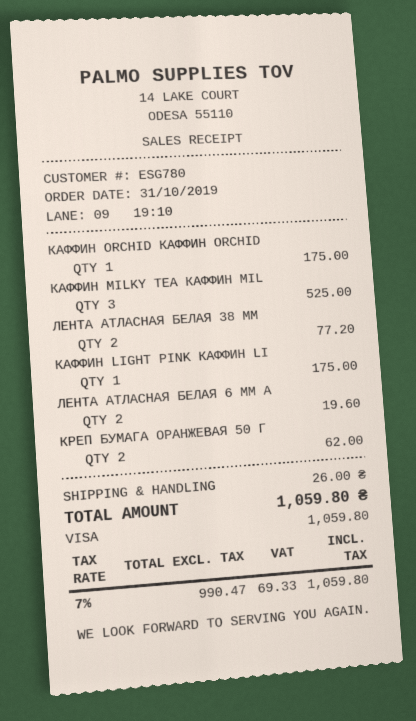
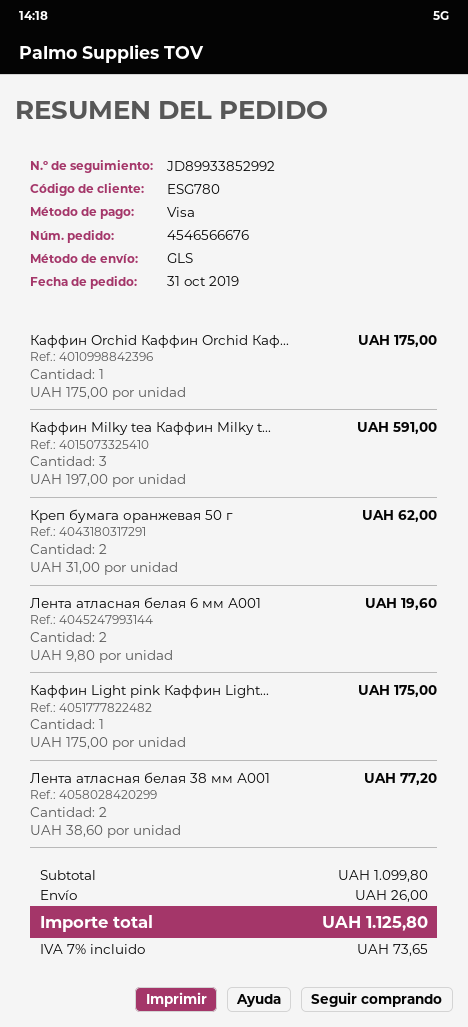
КАФФИН MILKY TEA КАФФИН MIL: 3 for 525.00 -> 3 for 591.00
tax: 7% = 69.33 -> 7% = 73.65
total: 1059.80 -> 1125.80

